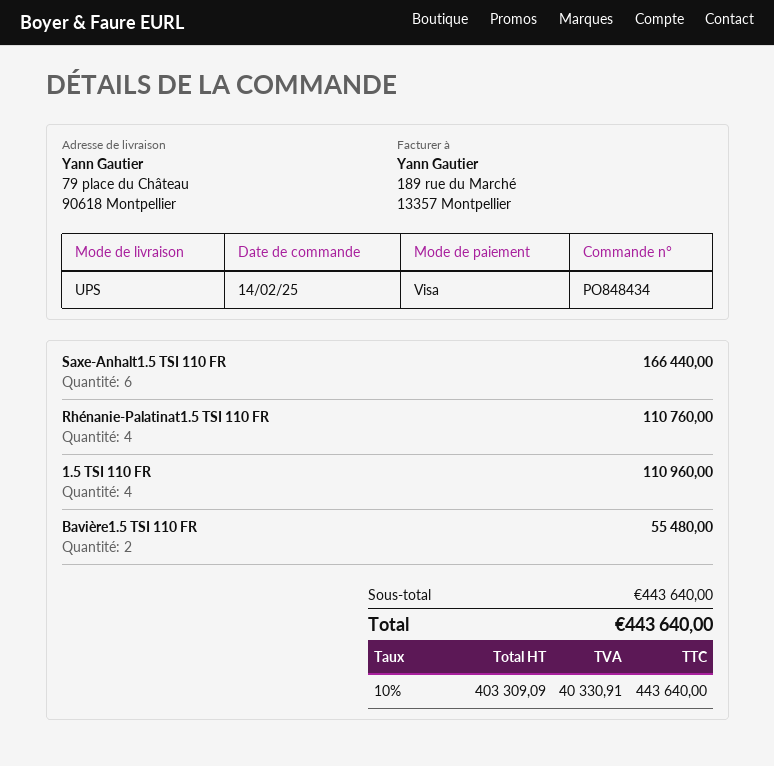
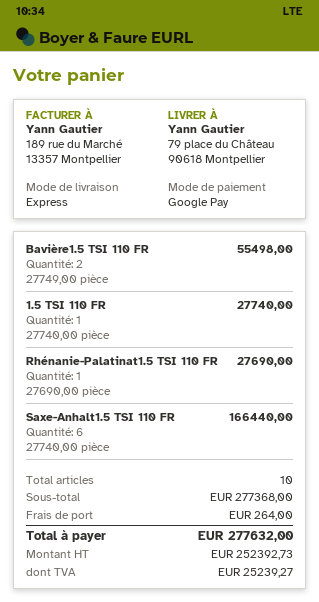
payment method: Visa -> Google Pay
shipping method: UPS -> express
Rhénanie-Palatinat1.5 TSI 110 FR: 4 for 110760.00 -> 1 for 27690.00
1.5 TSI 110 FR: 4 for 110960.00 -> 1 for 27740.00
Bavière1.5 TSI 110 FR: 2 for 55480.00 -> 2 for 55498.00
subtotal: 443640.00 -> 277368.00
shipping: none -> 264.00
net: 403309.09 -> 252392.73
tax: 40330.91 -> 25239.27
total: 443640.00 -> 277632.00

